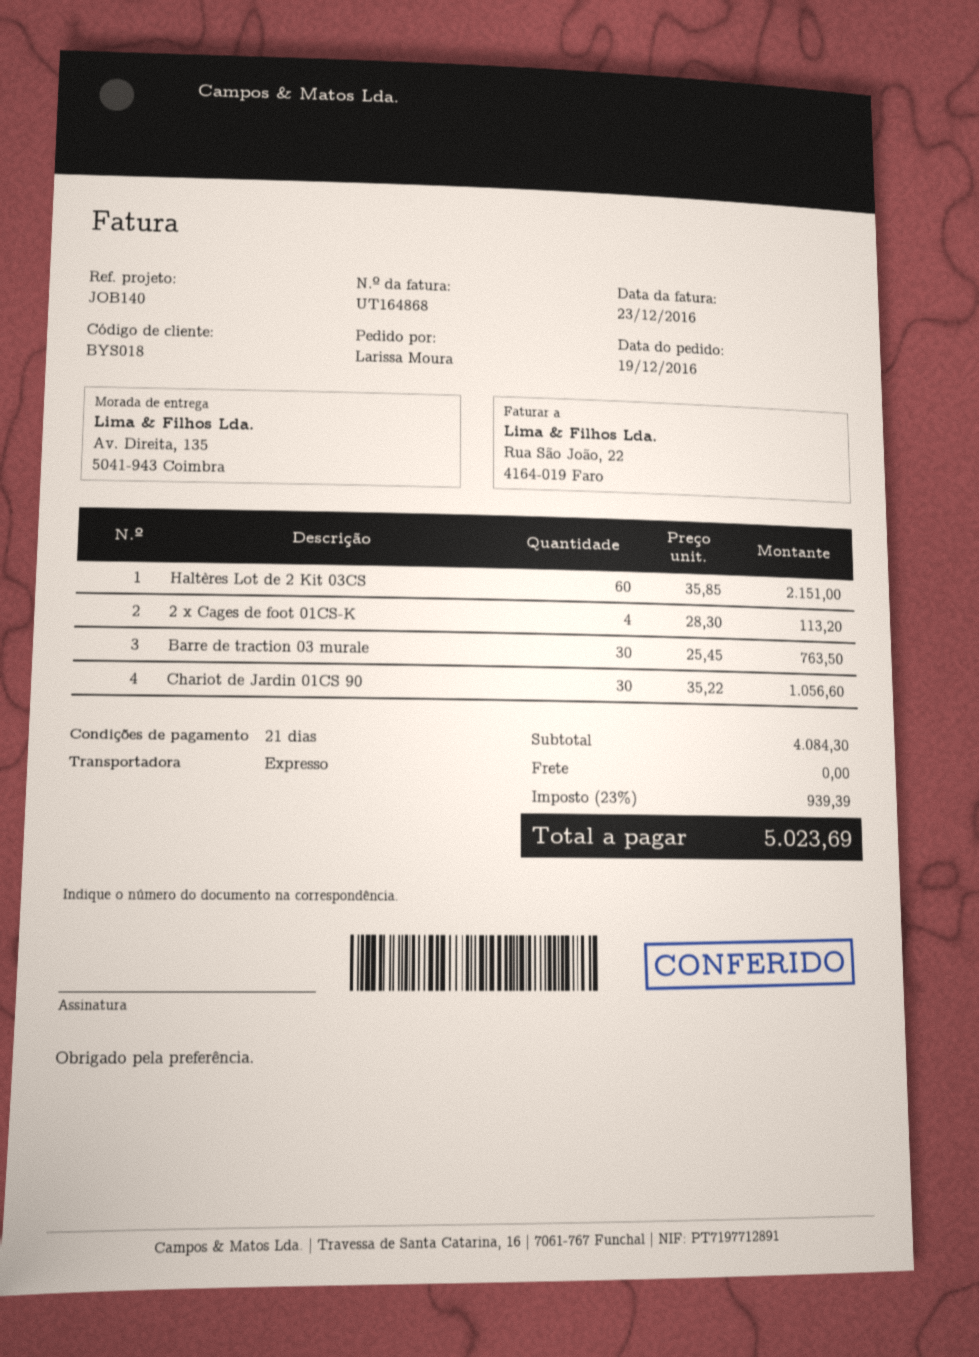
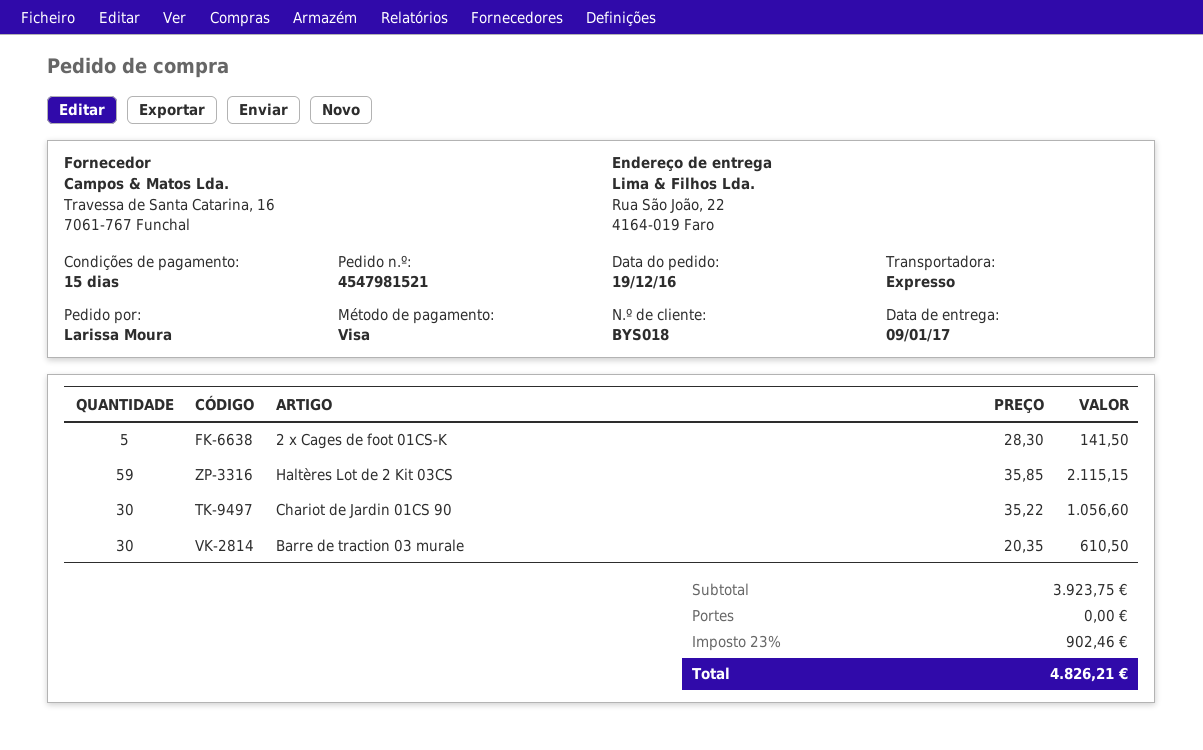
payment terms: 21 days -> 15 days
ship to: Av. Direita, 135, 5041-943 Coimbra -> Rua São João, 22, 4164-019 Faro
Haltères Lot de 2 Kit 03CS: 60 x 35.85 = 2151.00 -> 59 x 35.85 = 2115.15
2 x Cages de foot 01CS-K: 4 x 28.30 = 113.20 -> 5 x 28.30 = 141.50
Barre de traction 03 murale: 30 x 25.45 = 763.50 -> 30 x 20.35 = 610.50
subtotal: 4084.30 -> 3923.75
tax: 23% = 939.39 -> 23% = 902.46
total: 5023.69 -> 4826.21

